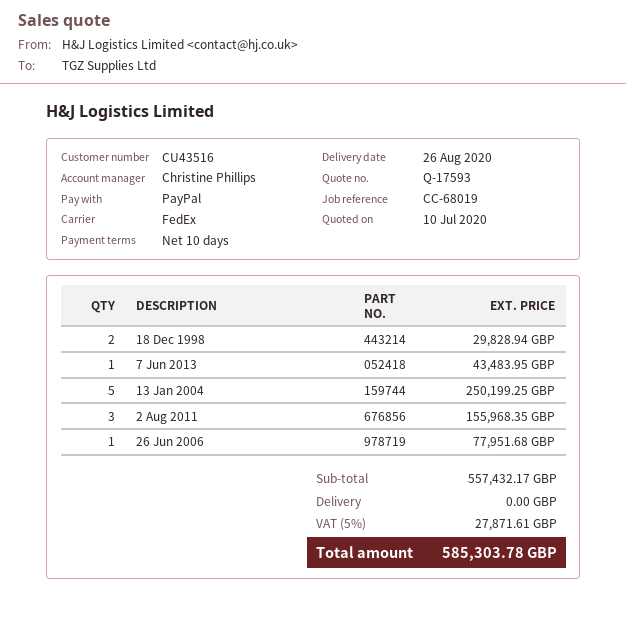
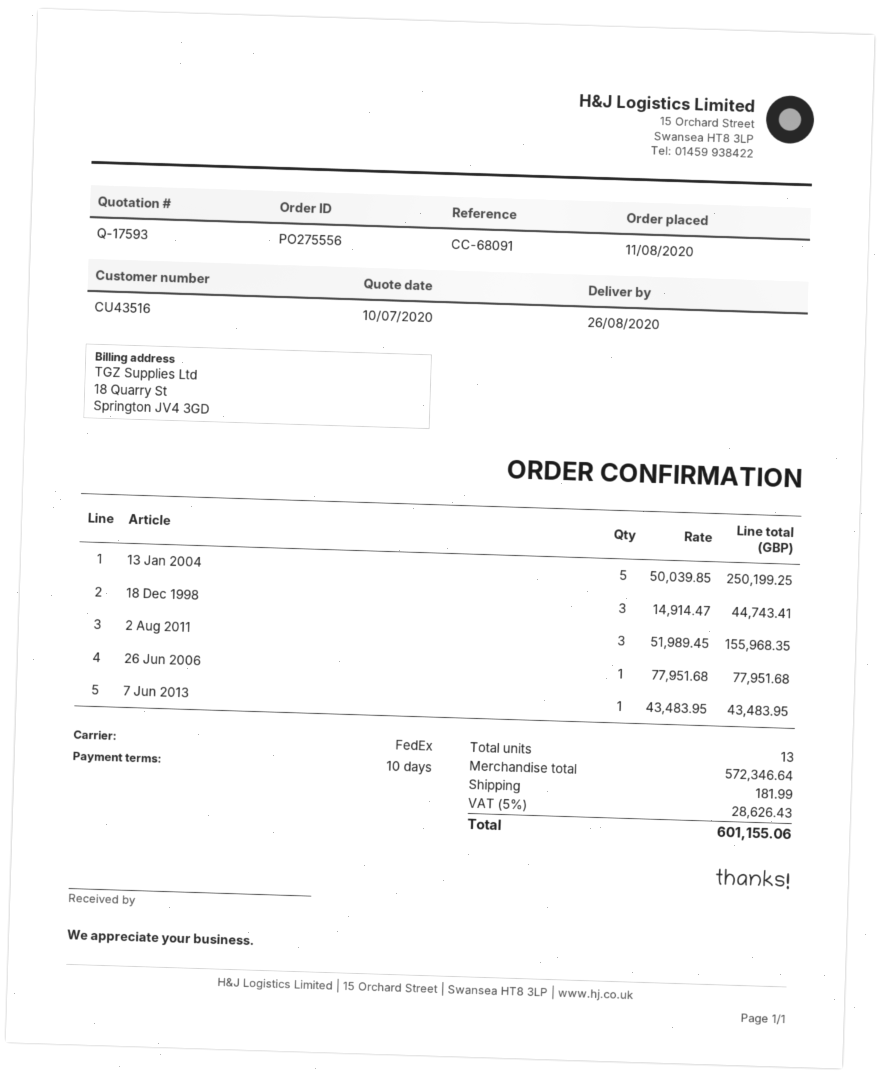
reference: CC-68019 -> CC-68091
18 Dec 1998: 2 for 29828.94 -> 3 for 44743.41
subtotal: 557432.17 -> 572346.64
shipping: 0.00 -> 181.99
tax: 5% = 27871.61 -> 5% = 28626.43
total: 585303.78 -> 601155.06

